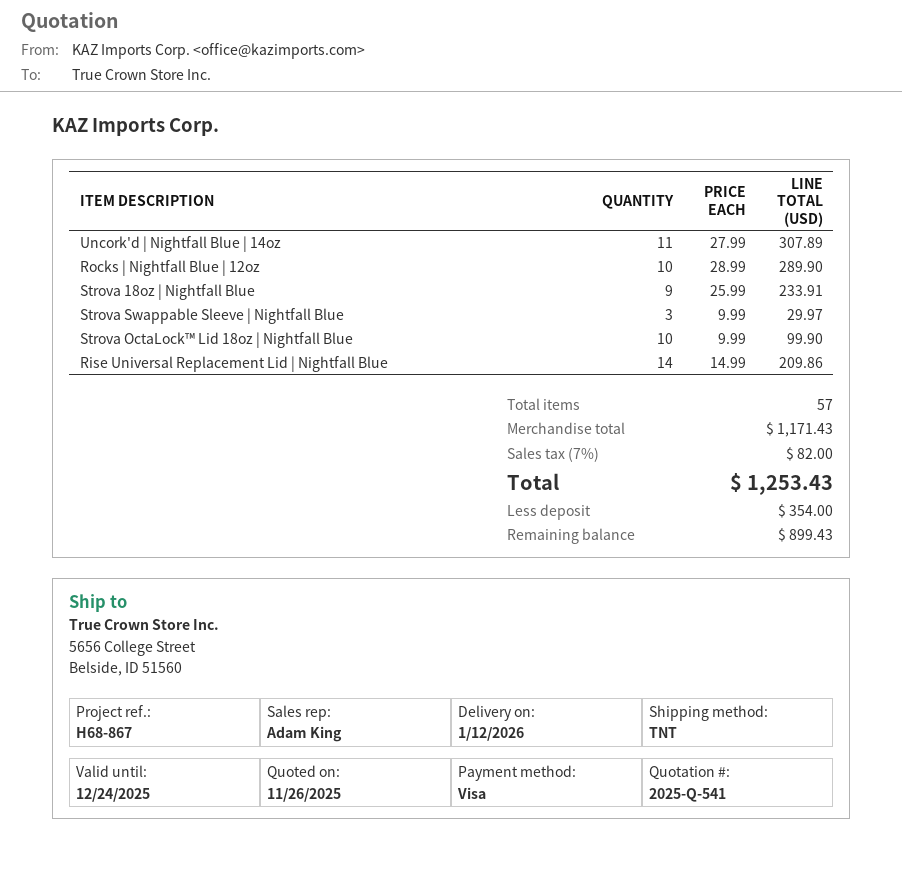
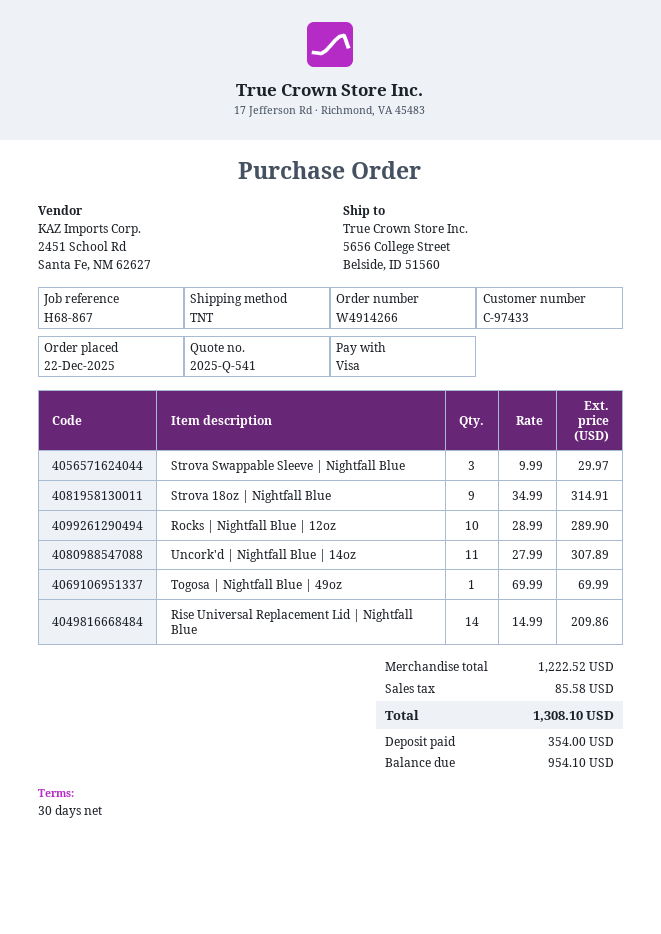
Strova 18oz | Nightfall Blue: 9 x 25.99 = 233.91 -> 9 x 34.99 = 314.91
Strova OctaLock™ Lid 18oz | Nightfall Blue: 10 x 9.99 = 99.90 -> none
Togosa | Nightfall Blue | 49oz: none -> 1 x 69.99 = 69.99
subtotal: 1171.43 -> 1222.52
tax: 82.00 -> 85.58
total: 1253.43 -> 1308.10
balance: 899.43 -> 954.10

